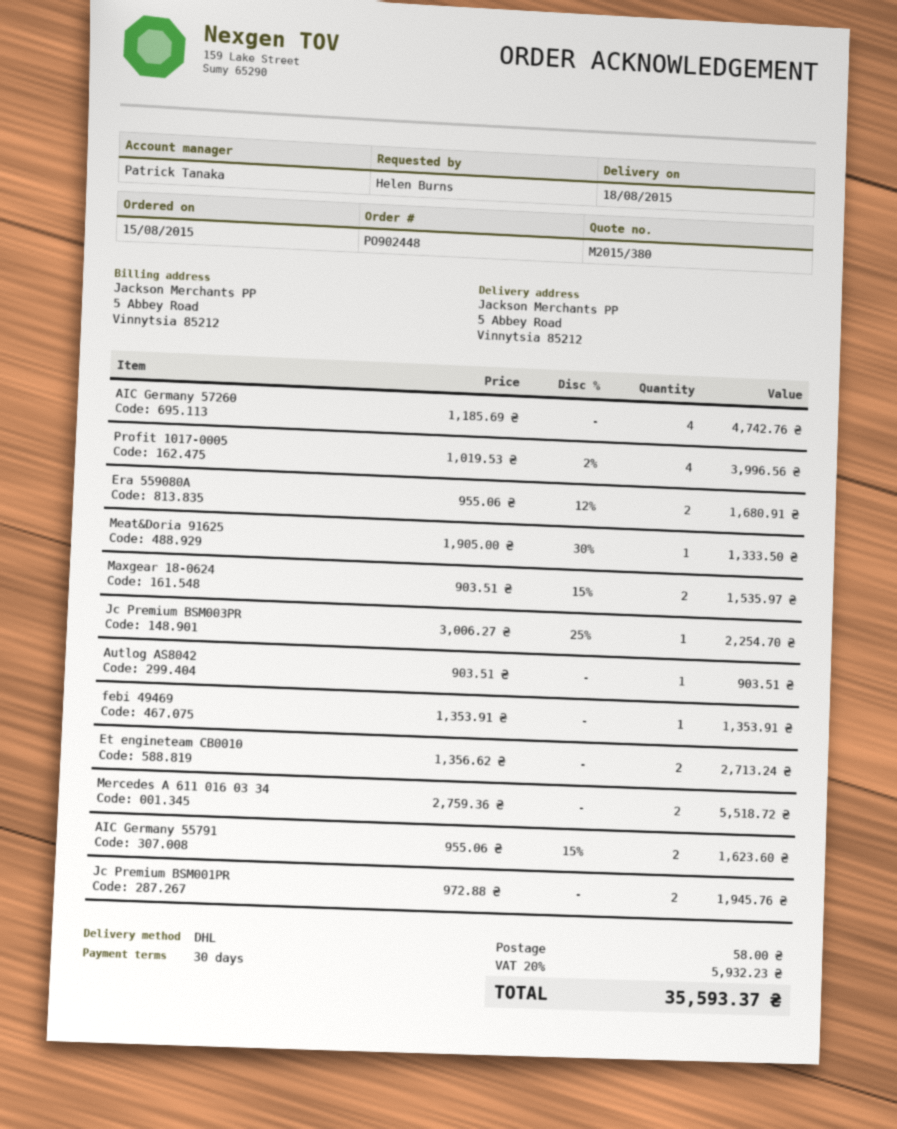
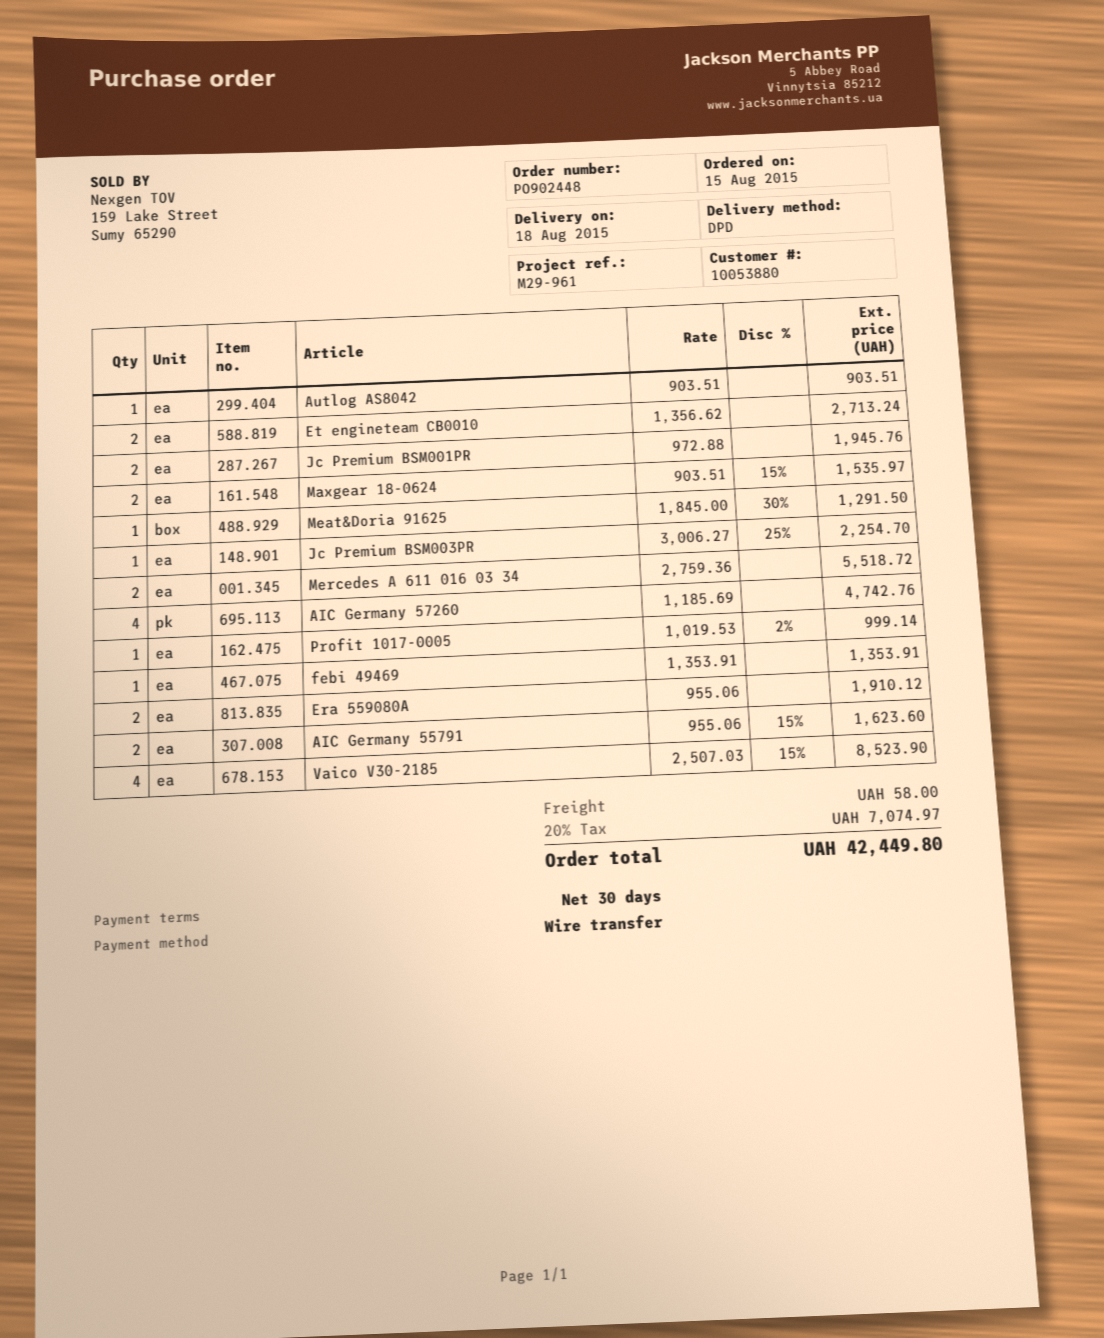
shipping method: DHL -> DPD
Profit 1017-0005: 4 x 1019.53 - 2% = 3996.56 -> 1 x 1019.53 - 2% = 999.14
Era 559080A: 2 x 955.06 - 12% = 1680.91 -> 2 x 955.06 = 1910.12
Meat&Doria 91625: 1 x 1905.00 - 30% = 1333.50 -> 1 x 1845.00 - 30% = 1291.50
Vaico V30-2185: none -> 4 x 2507.03 - 15% = 8523.90
tax: 20% = 5932.23 -> 20% = 7074.97
total: 35593.37 -> 42449.80

